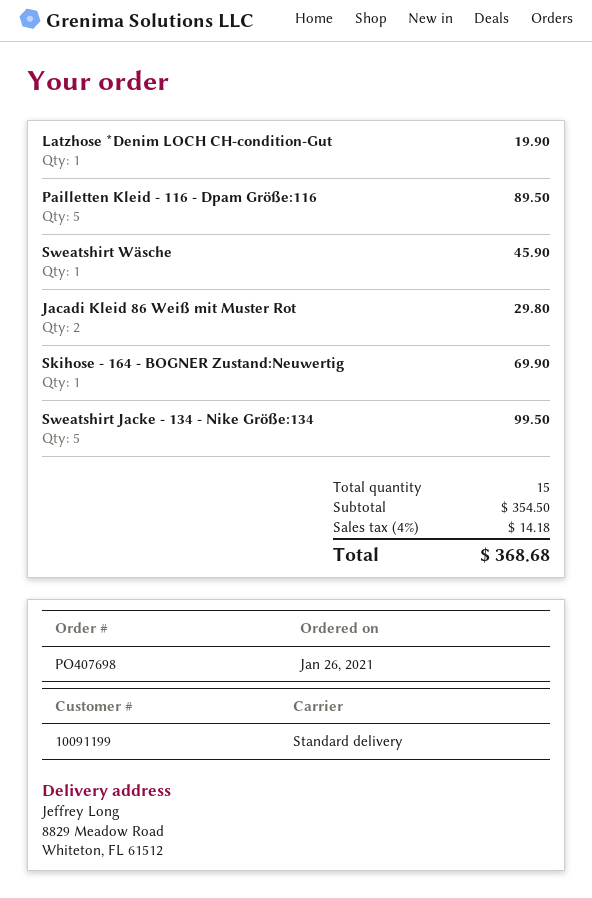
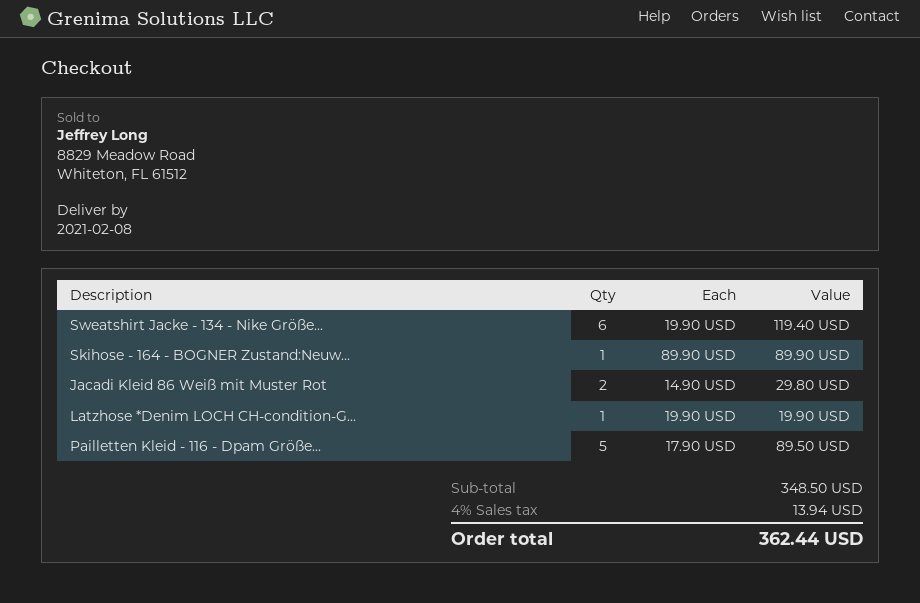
Sweatshirt Wäsche: 1 for 45.90 -> none
Skihose - 164 - BOGNER Zustand:Neuwertig: 1 for 69.90 -> 1 for 89.90
Sweatshirt Jacke - 134 - Nike Größe:134: 5 for 99.50 -> 6 for 119.40
subtotal: 354.50 -> 348.50
tax: 4% = 14.18 -> 4% = 13.94
total: 368.68 -> 362.44

